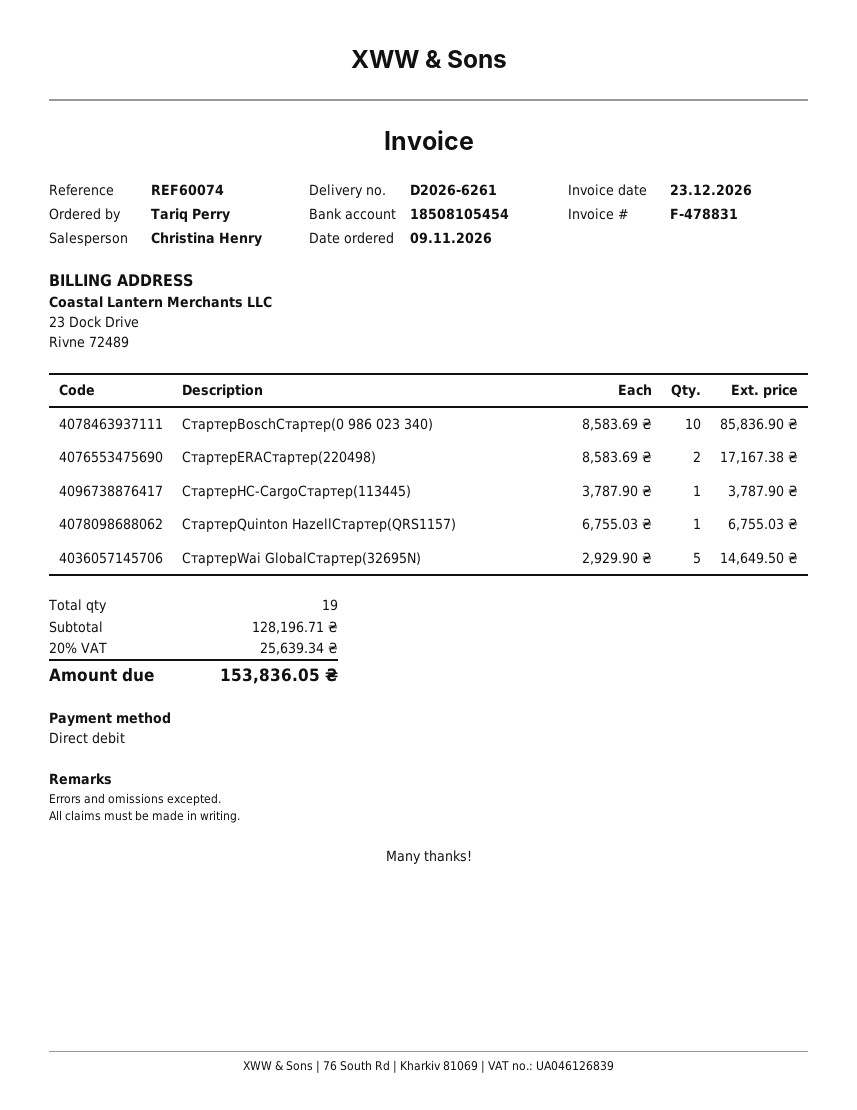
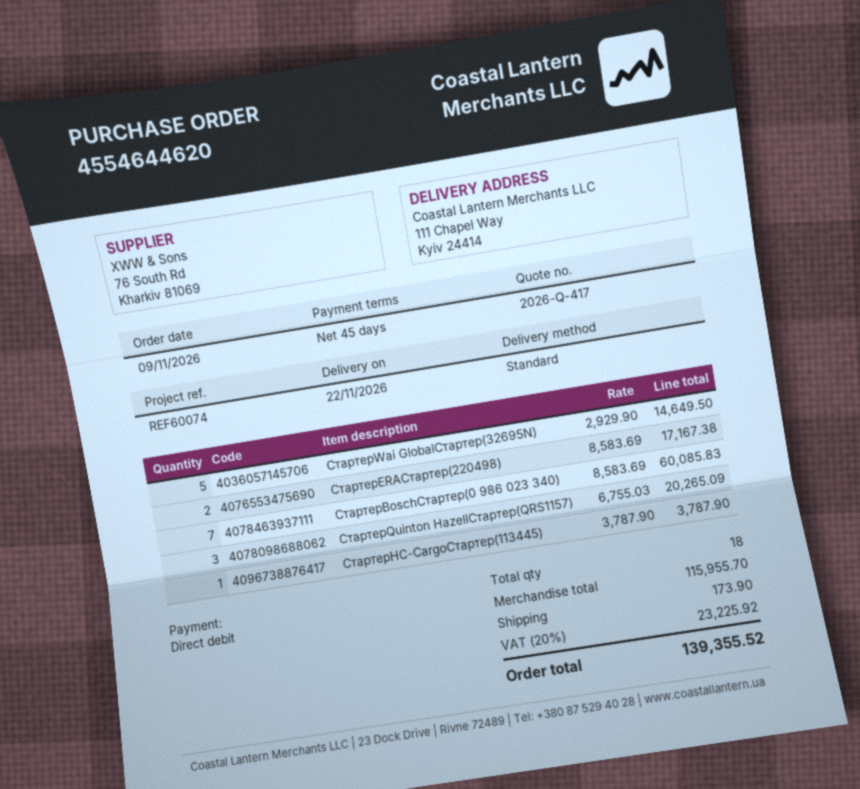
СтартерBoschСтартер(0 986 023 340): 10 x 8583.69 = 85836.90 -> 7 x 8583.69 = 60085.83
СтартерQuinton HazellСтартер(QRS1157): 1 x 6755.03 = 6755.03 -> 3 x 6755.03 = 20265.09
total quantity: 19 -> 18
subtotal: 128196.71 -> 115955.70
shipping: none -> 173.90
tax: 20% = 25639.34 -> 20% = 23225.92
total: 153836.05 -> 139355.52

